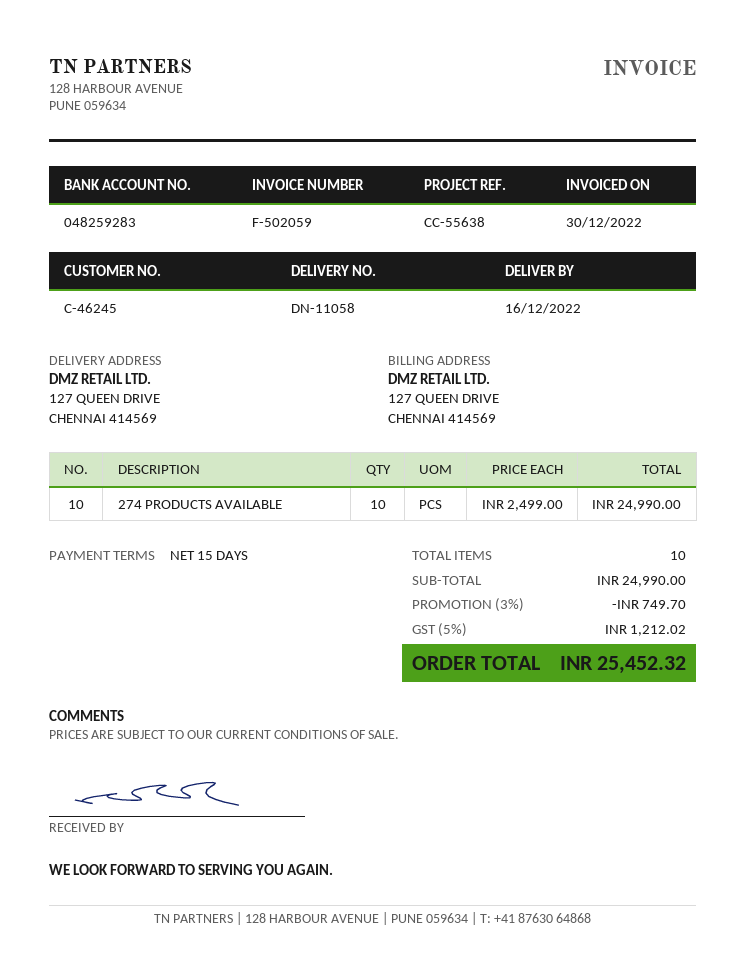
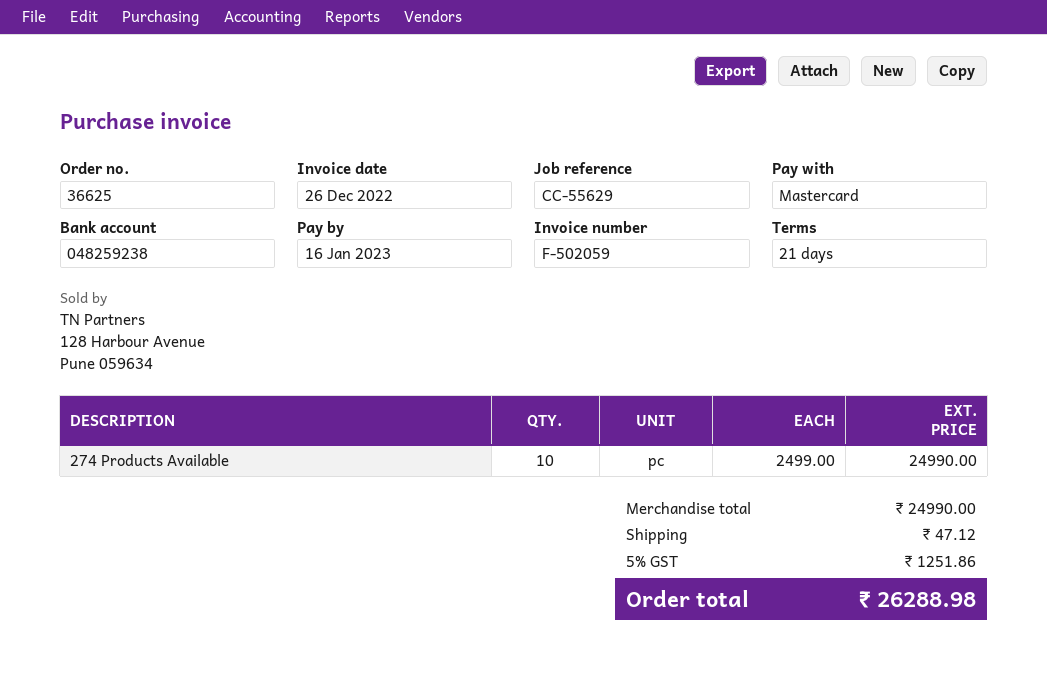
invoice date: 2022-12-30 -> 2022-12-26
payment terms: 15 days -> 21 days
reference: CC-55638 -> CC-55629
bank account: 048259283 -> 048259238
discount: 3% = 749.70 -> none
shipping: none -> 47.12
tax: 5% = 1212.02 -> 5% = 1251.86
total: 25452.32 -> 26288.98

